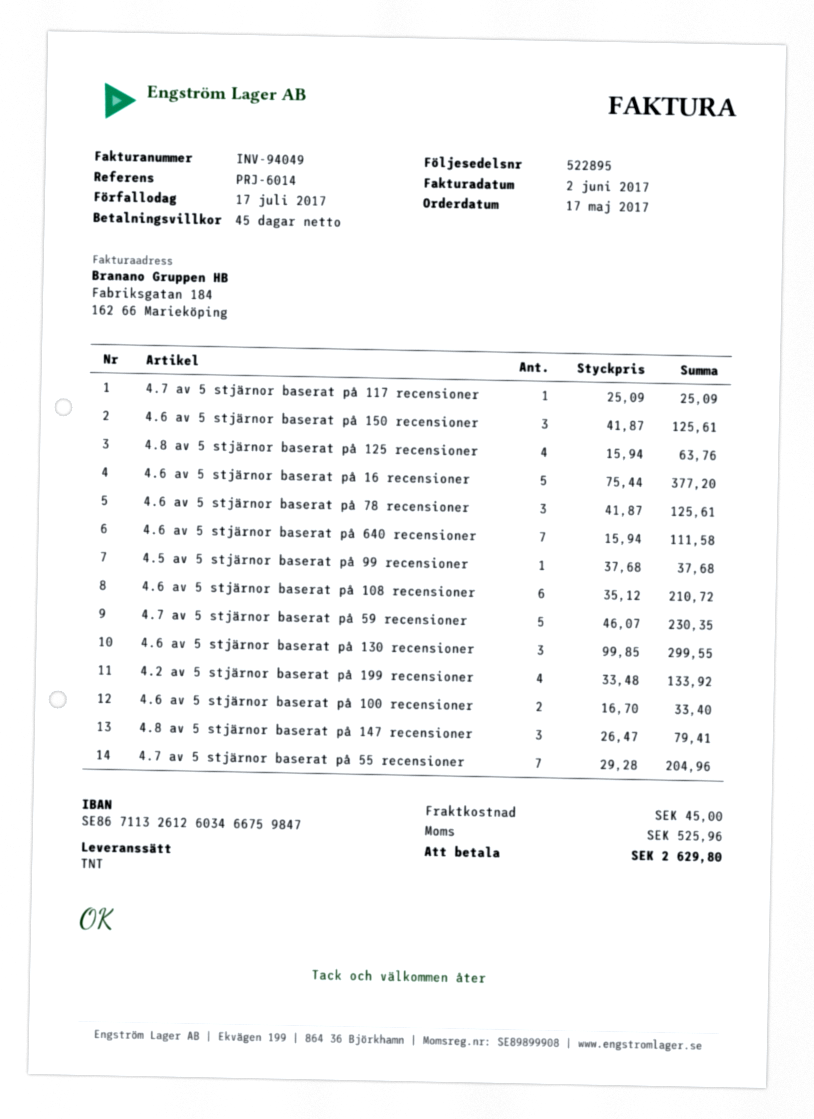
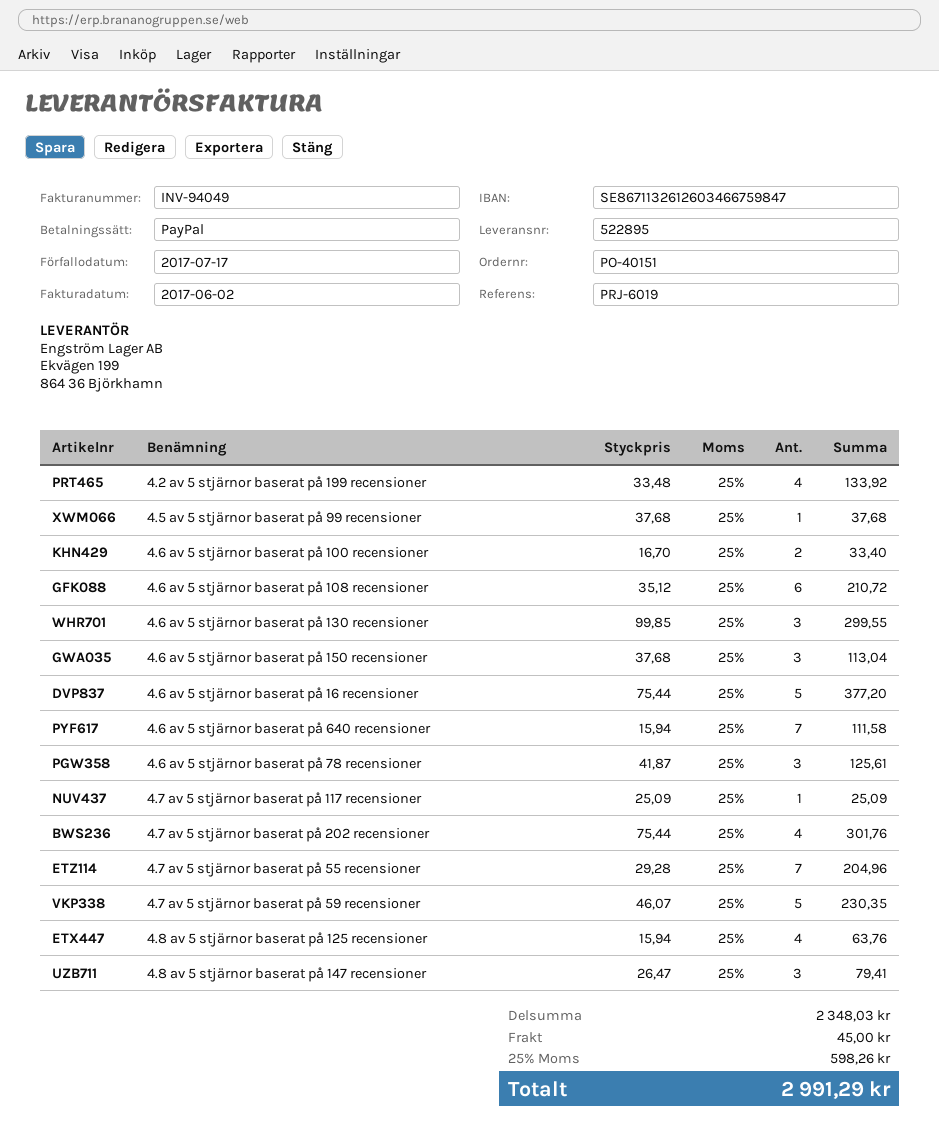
reference: PRJ-6014 -> PRJ-6019
4.6 av 5 stjärnor baserat på 150 recensioner: 3 x 41.87 = 125.61 -> 3 x 37.68 = 113.04
4.7 av 5 stjärnor baserat på 202 recensioner: none -> 4 x 75.44 = 301.76
tax: 525.96 -> 598.26
total: 2629.80 -> 2991.29

